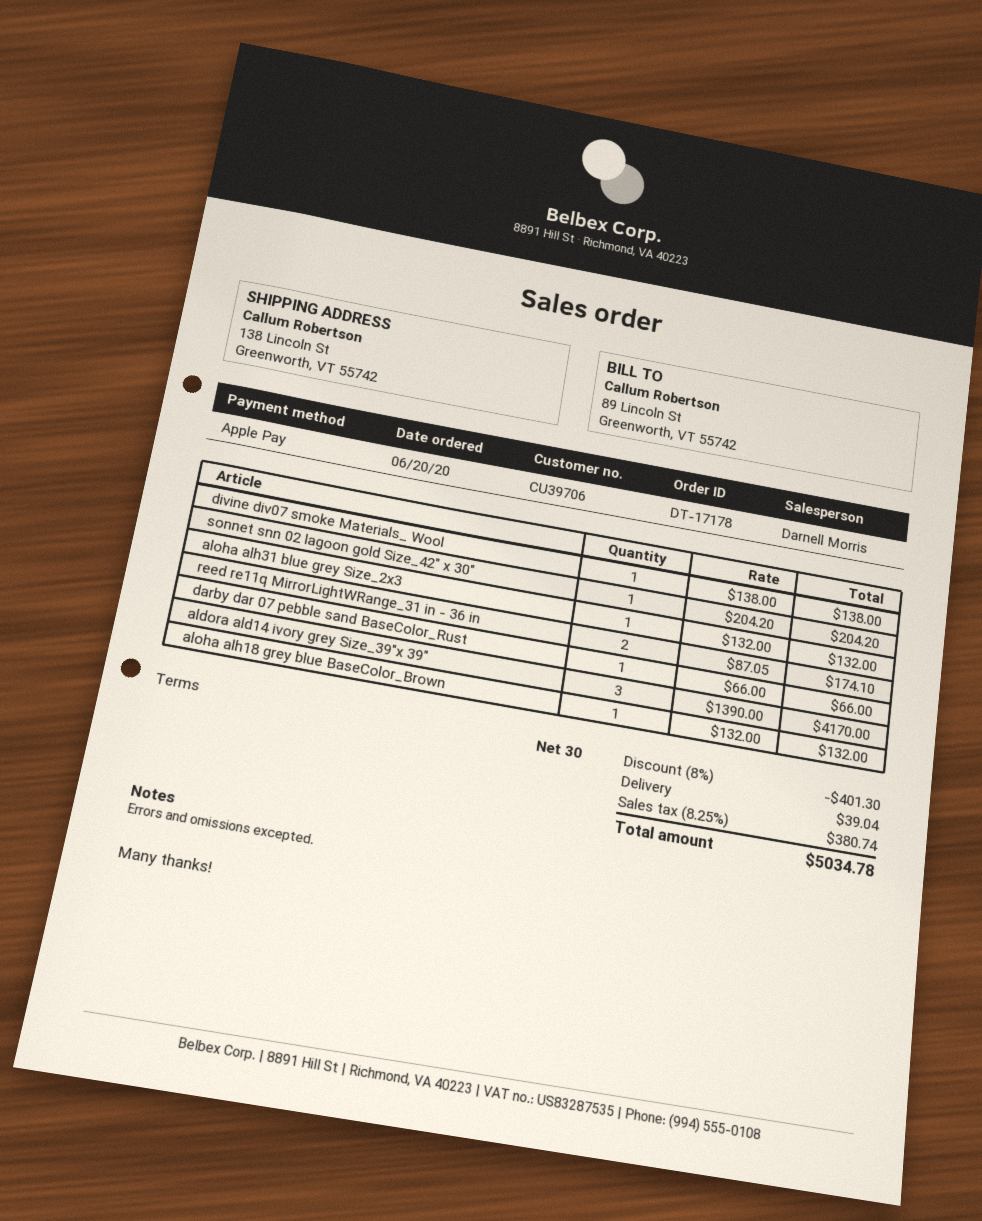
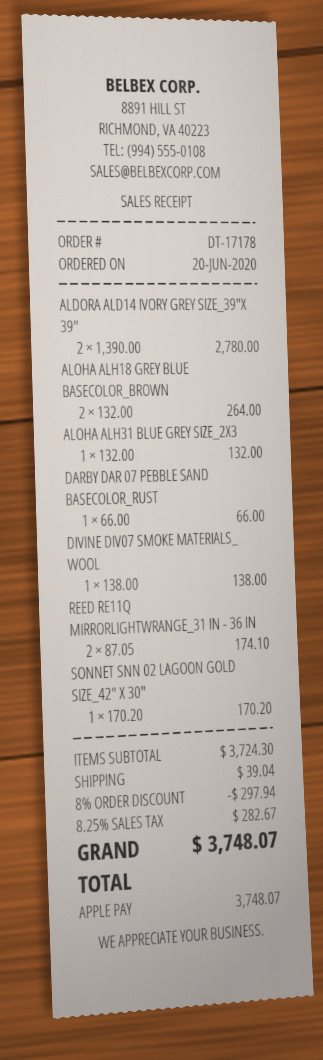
sonnet snn 02 lagoon gold Size_42" x 30": 1 x 204.20 = 204.20 -> 1 x 170.20 = 170.20
aldora ald14 ivory grey Size_39"x 39": 3 x 1390.00 = 4170.00 -> 2 x 1390.00 = 2780.00
aloha alh18 grey blue BaseColor_Brown: 1 x 132.00 = 132.00 -> 2 x 132.00 = 264.00
discount: 8% = 401.30 -> 8% = 297.94
tax: 8.25% = 380.74 -> 8.25% = 282.67
total: 5034.78 -> 3748.07

